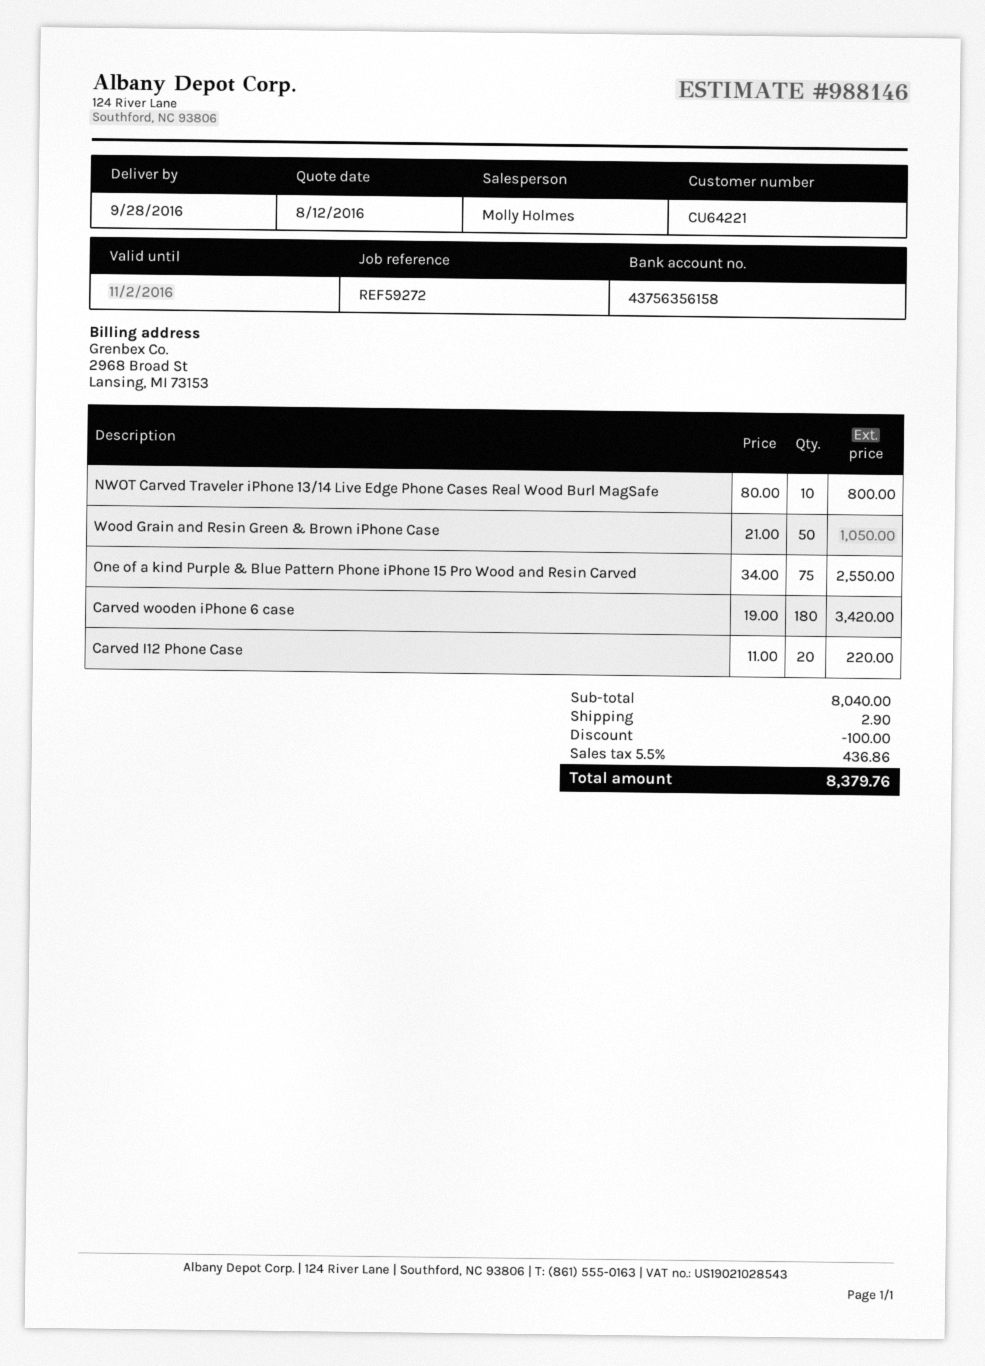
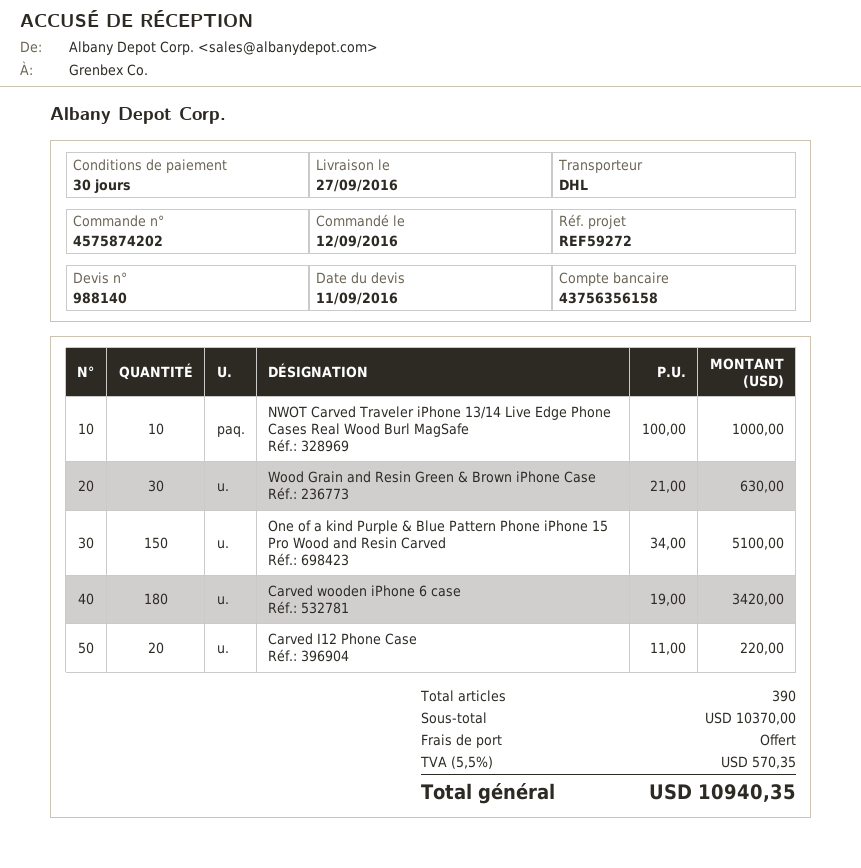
quote number: 988146 -> 988140
quote date: 2016-08-12 -> 2016-09-11
delivery date: 2016-09-28 -> 2016-09-27
NWOT Carved Traveler iPhone 13/14 Live Edge Phone Cases Real Wood Burl MagSafe: 10 x 80.00 = 800.00 -> 10 x 100.00 = 1000.00
Wood Grain and Resin Green & Brown iPhone Case: 50 x 21.00 = 1050.00 -> 30 x 21.00 = 630.00
One of a kind Purple & Blue Pattern Phone iPhone 15 Pro Wood and Resin Carved: 75 x 34.00 = 2550.00 -> 150 x 34.00 = 5100.00
subtotal: 8040.00 -> 10370.00
discount: 100.00 -> none
shipping: 2.90 -> 0.00
tax: 5.5% = 436.86 -> 5.5% = 570.35
total: 8379.76 -> 10940.35

